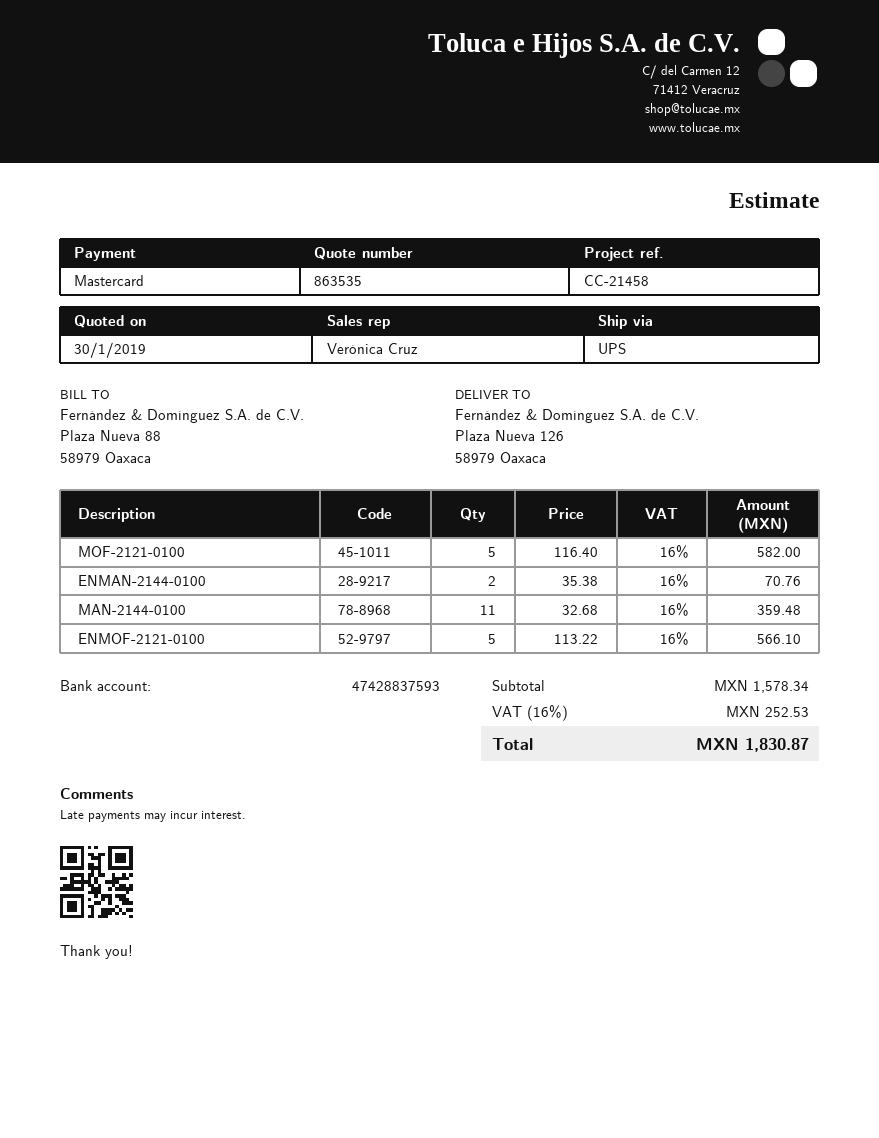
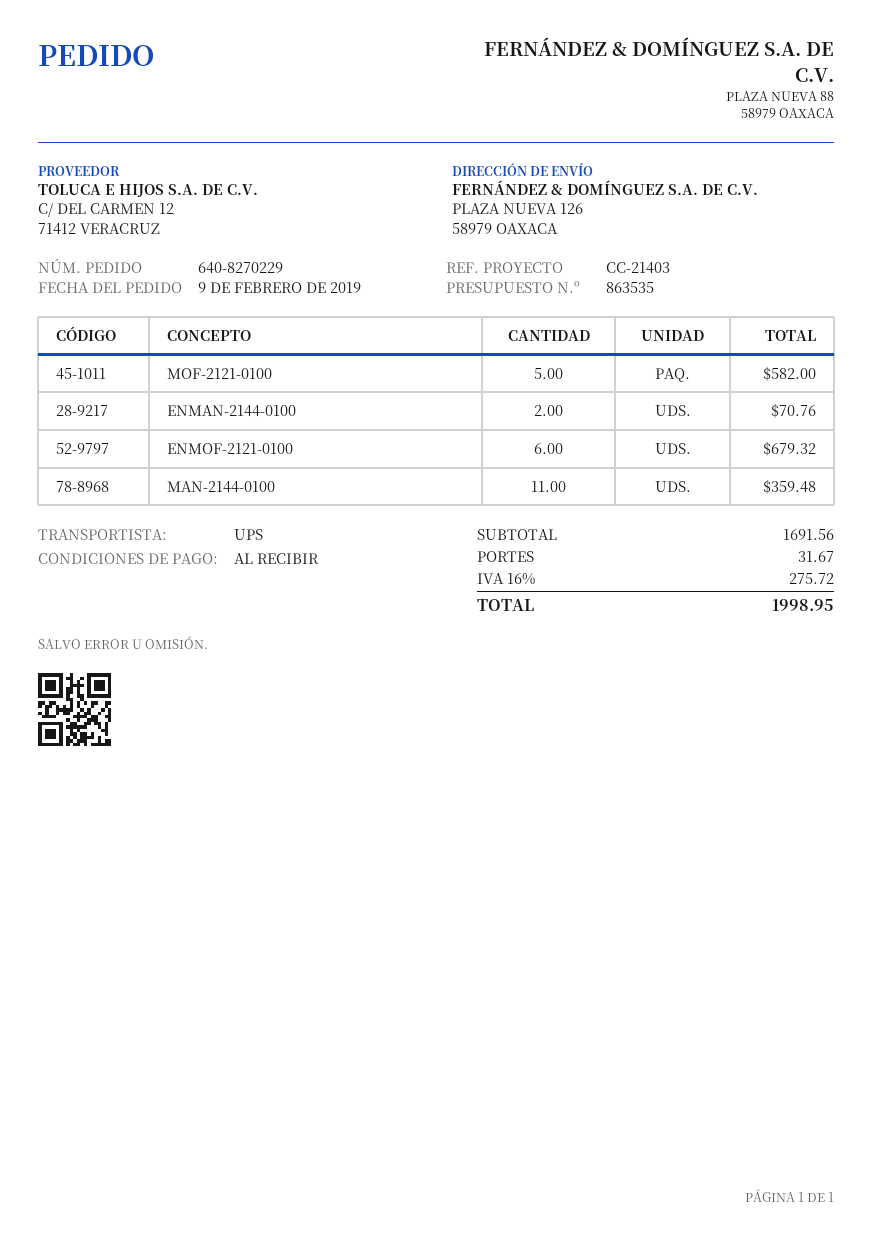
reference: CC-21458 -> CC-21403
ENMOF-2121-0100: 5 for 566.10 -> 6 for 679.32
subtotal: 1578.34 -> 1691.56
shipping: none -> 31.67
tax: 16% = 252.53 -> 16% = 275.72
total: 1830.87 -> 1998.95

